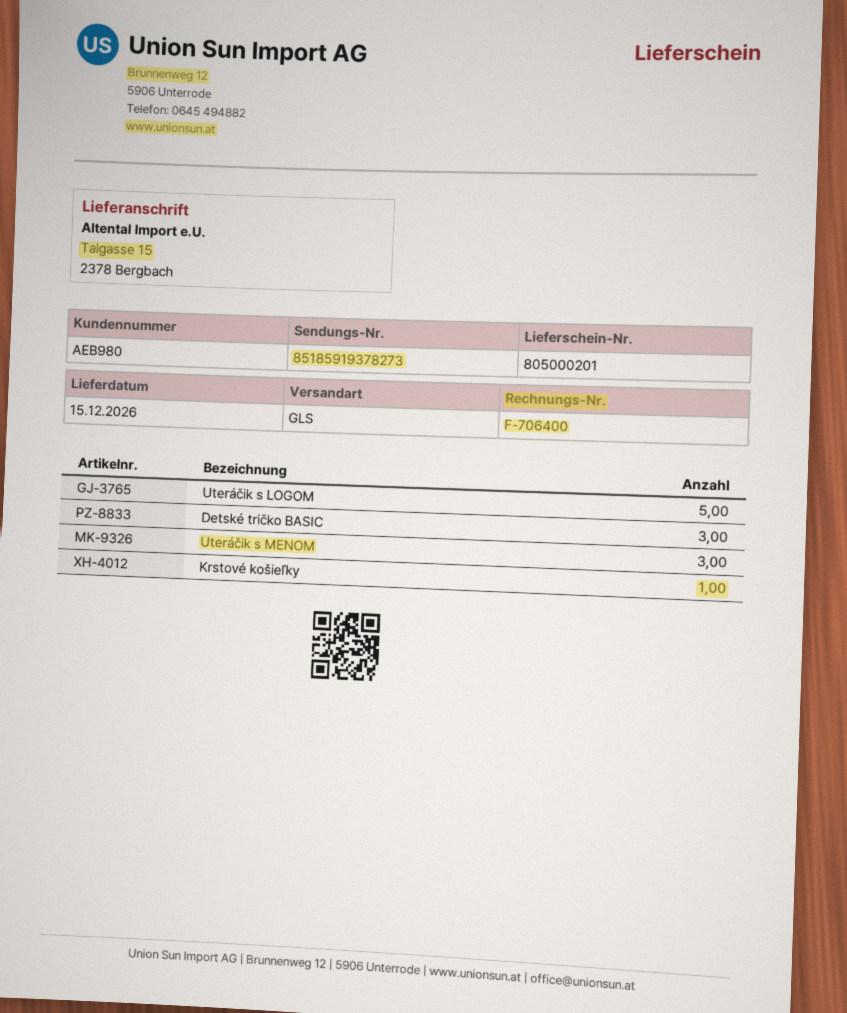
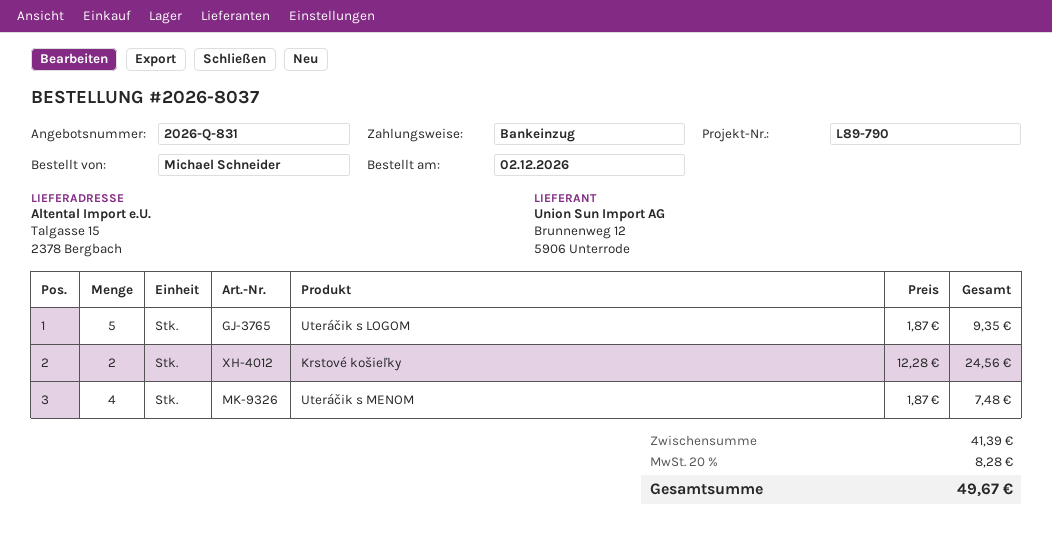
Detské tričko BASIC: 3 -> none
Uteráčik s MENOM: 3 -> 4
Krstové košieľky: 1 -> 2

